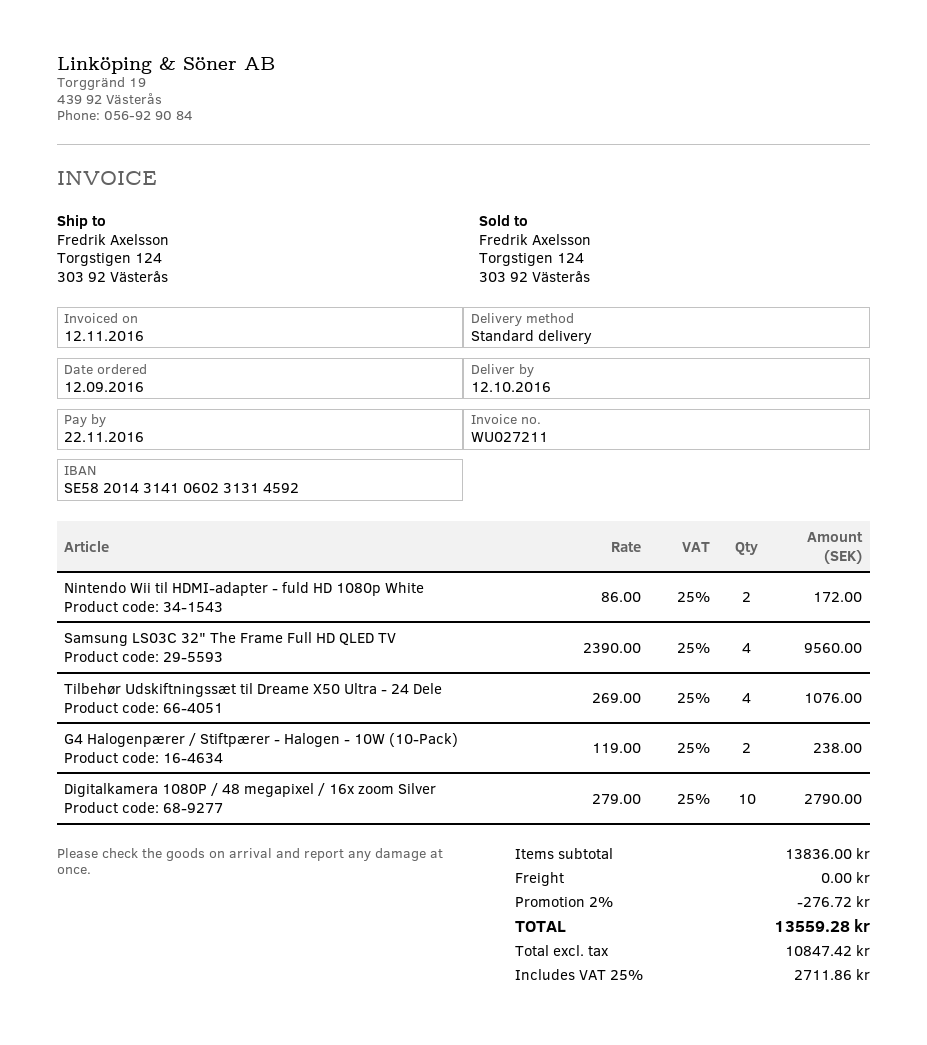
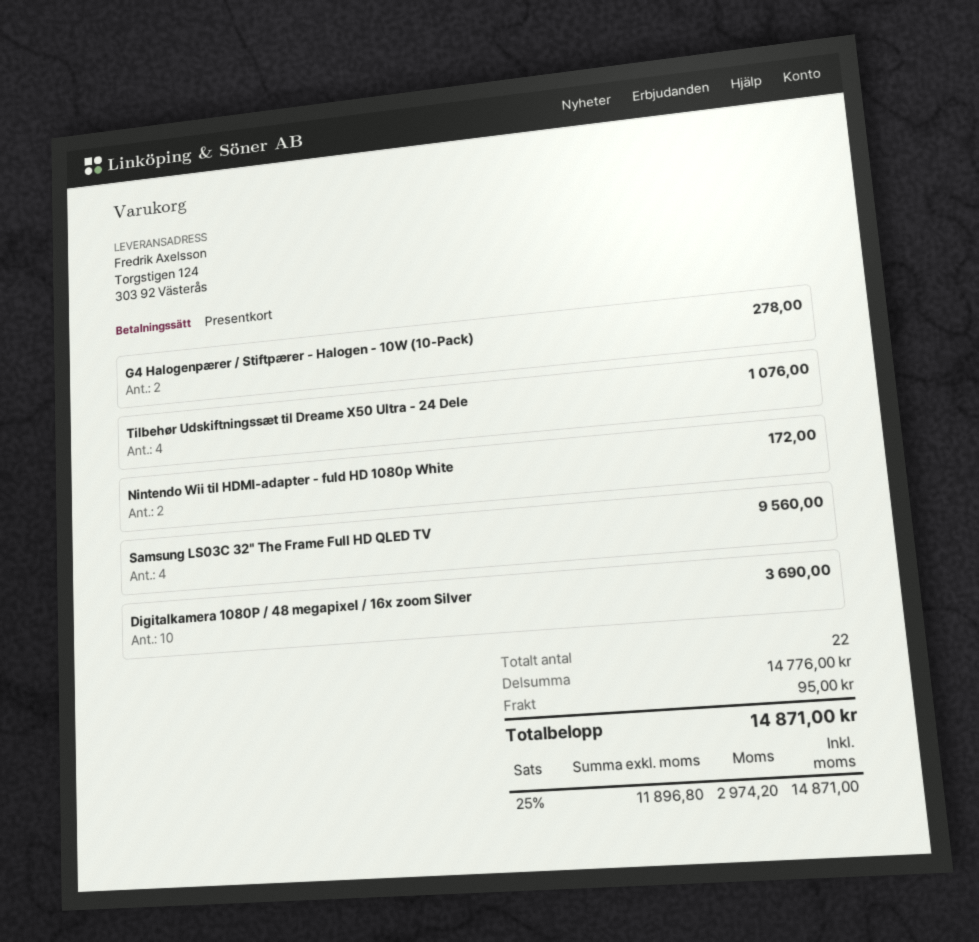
G4 Halogenpærer / Stiftpærer - Halogen - 10W (10-Pack): 2 for 238.00 -> 2 for 278.00
Digitalkamera 1080P / 48 megapixel / 16x zoom Silver: 10 for 2790.00 -> 10 for 3690.00
subtotal: 13836.00 -> 14776.00
discount: 2% = 276.72 -> none
shipping: 0.00 -> 95.00
net: 10847.42 -> 11896.80
tax: 25% = 2711.86 -> 25% = 2974.20
total: 13559.28 -> 14871.00

